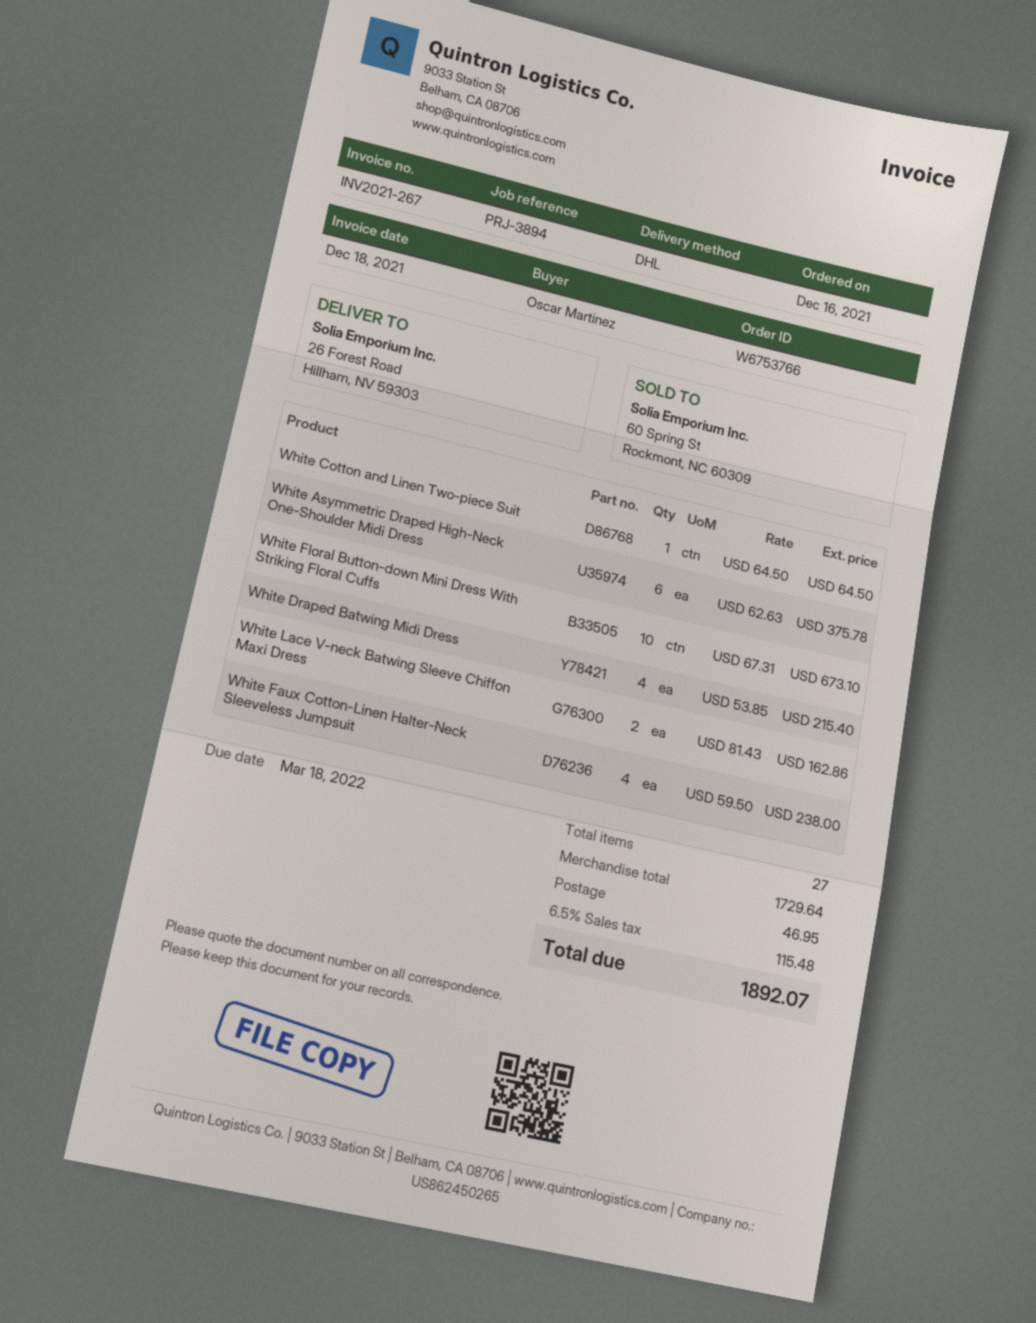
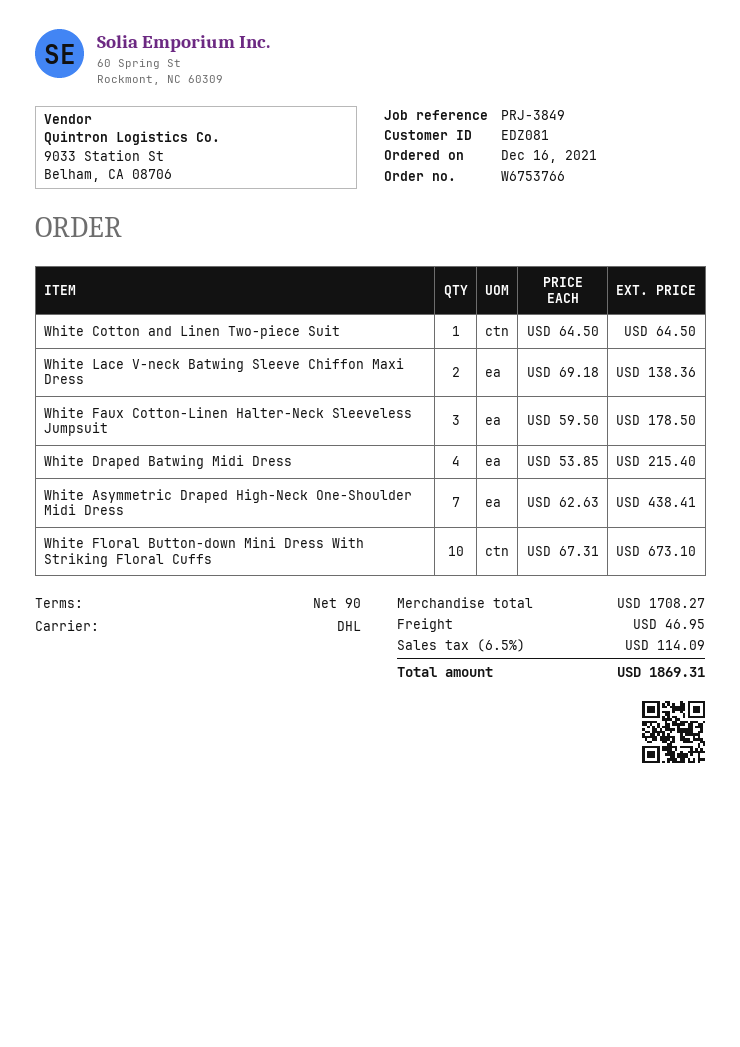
reference: PRJ-3894 -> PRJ-3849
White Asymmetric Draped High-Neck One-Shoulder Midi Dress: 6 x 62.63 = 375.78 -> 7 x 62.63 = 438.41
White Lace V-neck Batwing Sleeve Chiffon Maxi Dress: 2 x 81.43 = 162.86 -> 2 x 69.18 = 138.36
White Faux Cotton-Linen Halter-Neck Sleeveless Jumpsuit: 4 x 59.50 = 238.00 -> 3 x 59.50 = 178.50
subtotal: 1729.64 -> 1708.27
tax: 6.5% = 115.48 -> 6.5% = 114.09
total: 1892.07 -> 1869.31

